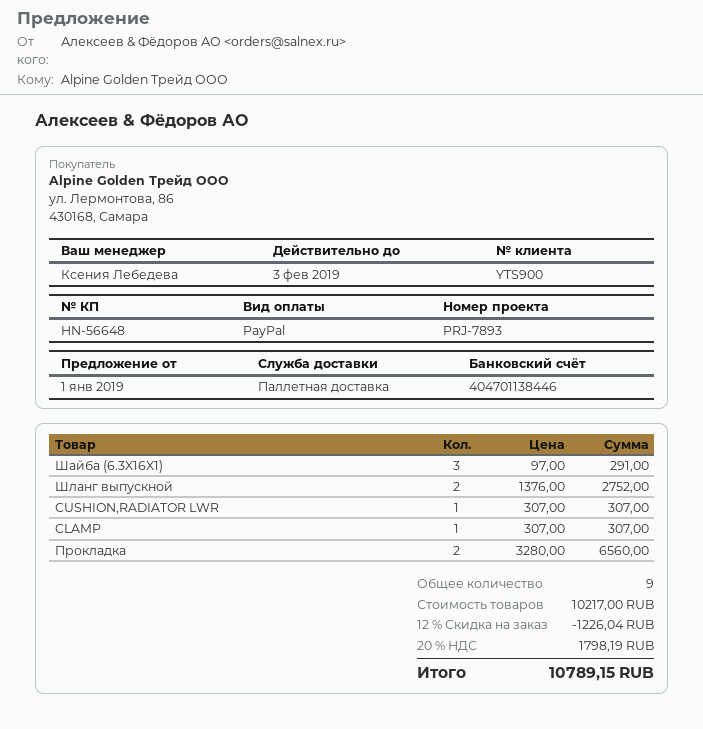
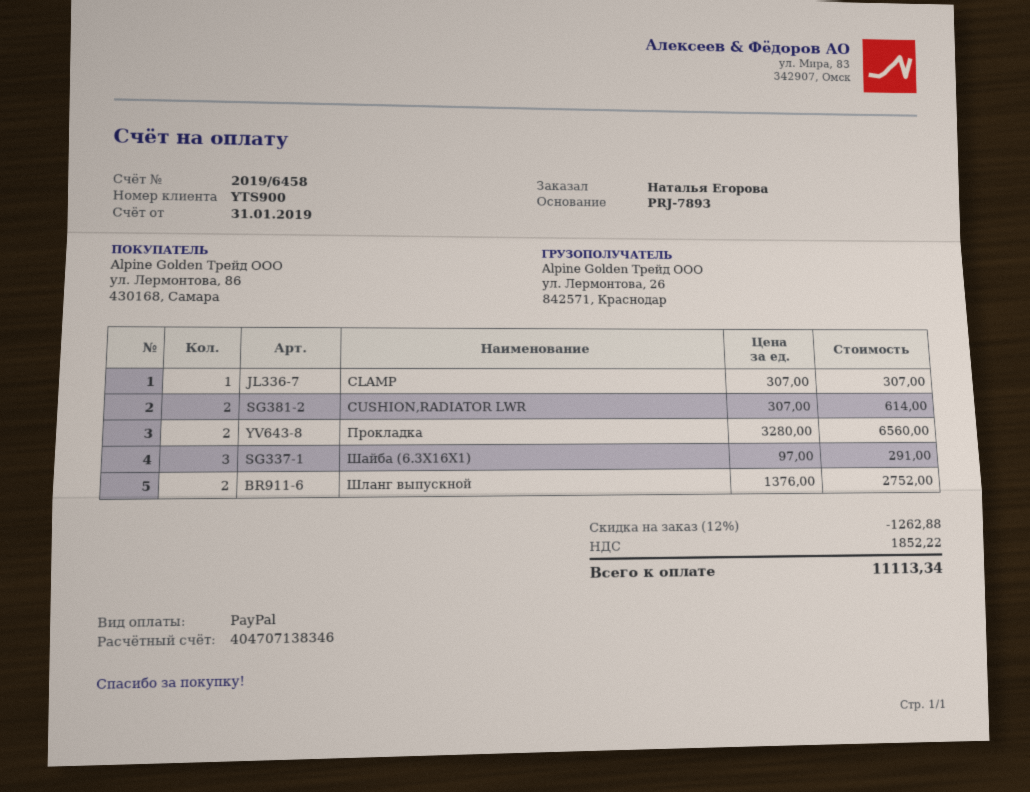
bank account: 404701138446 -> 404707138346
CUSHION,RADIATOR LWR: 1 x 307.00 = 307.00 -> 2 x 307.00 = 614.00
discount: 12% = 1226.04 -> 12% = 1262.88
tax: 1798.19 -> 1852.22
total: 10789.15 -> 11113.34

